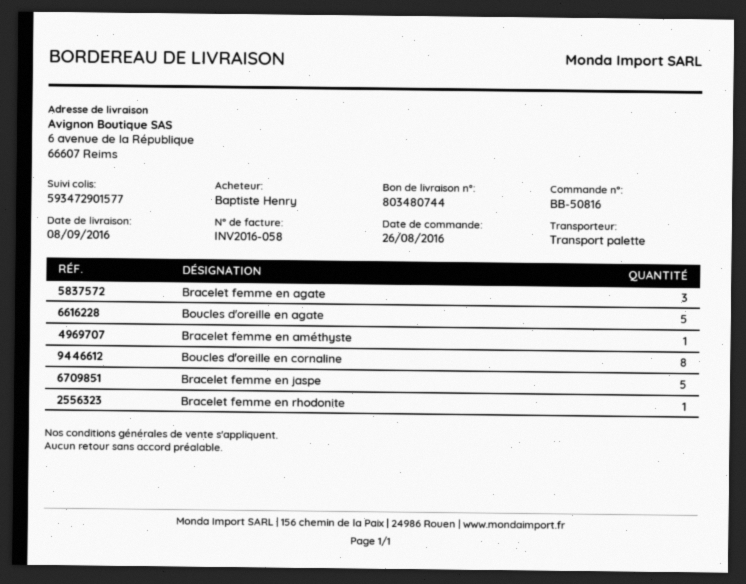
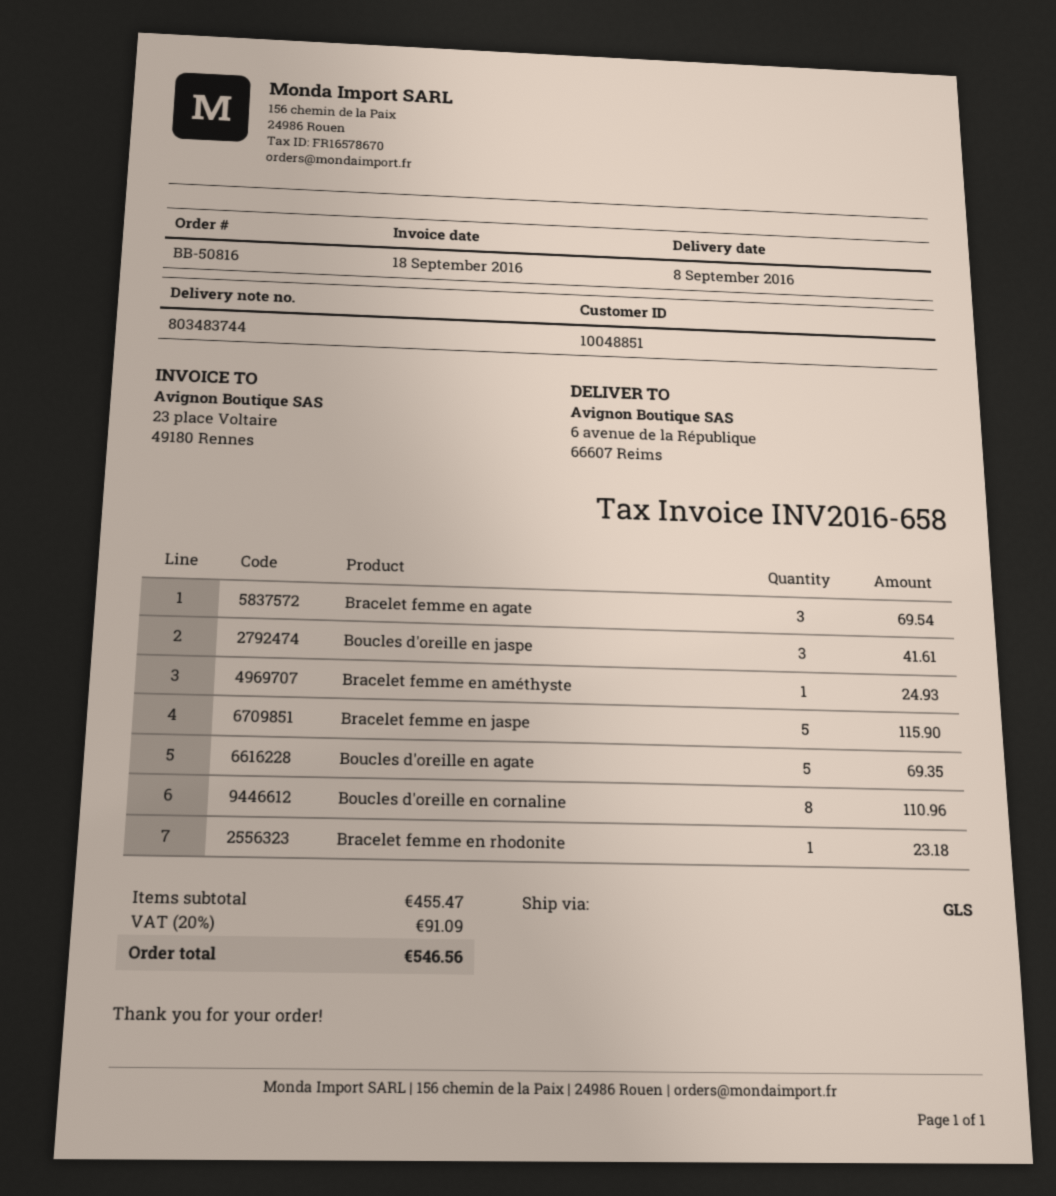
delivery note number: 803480744 -> 803483744
invoice number: INV2016-058 -> INV2016-658
shipping method: pallet freight -> GLS
Boucles d'oreille en jaspe: none -> 3

